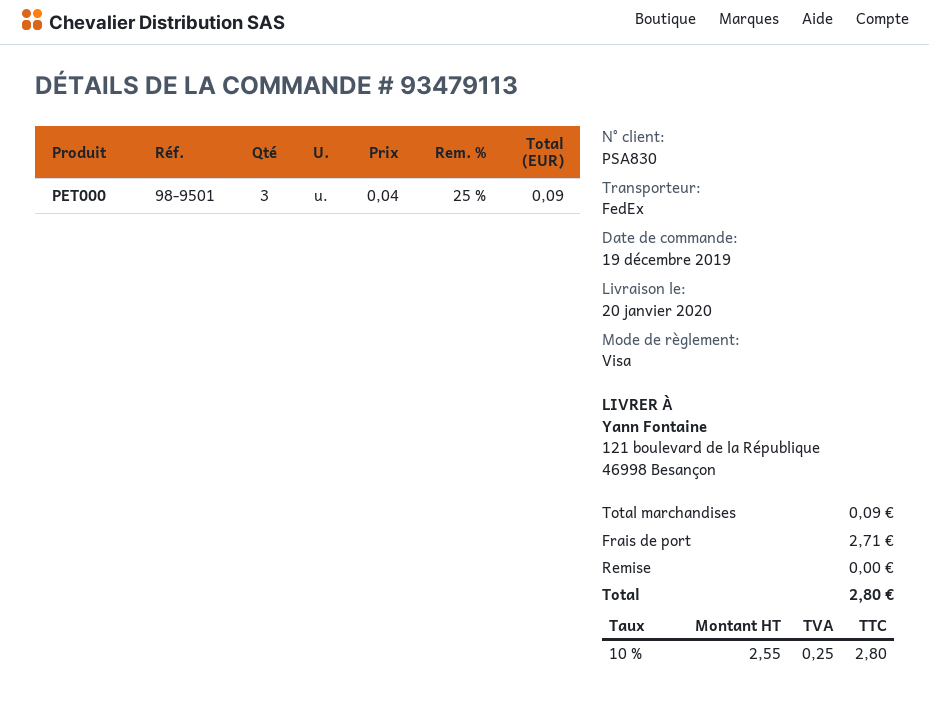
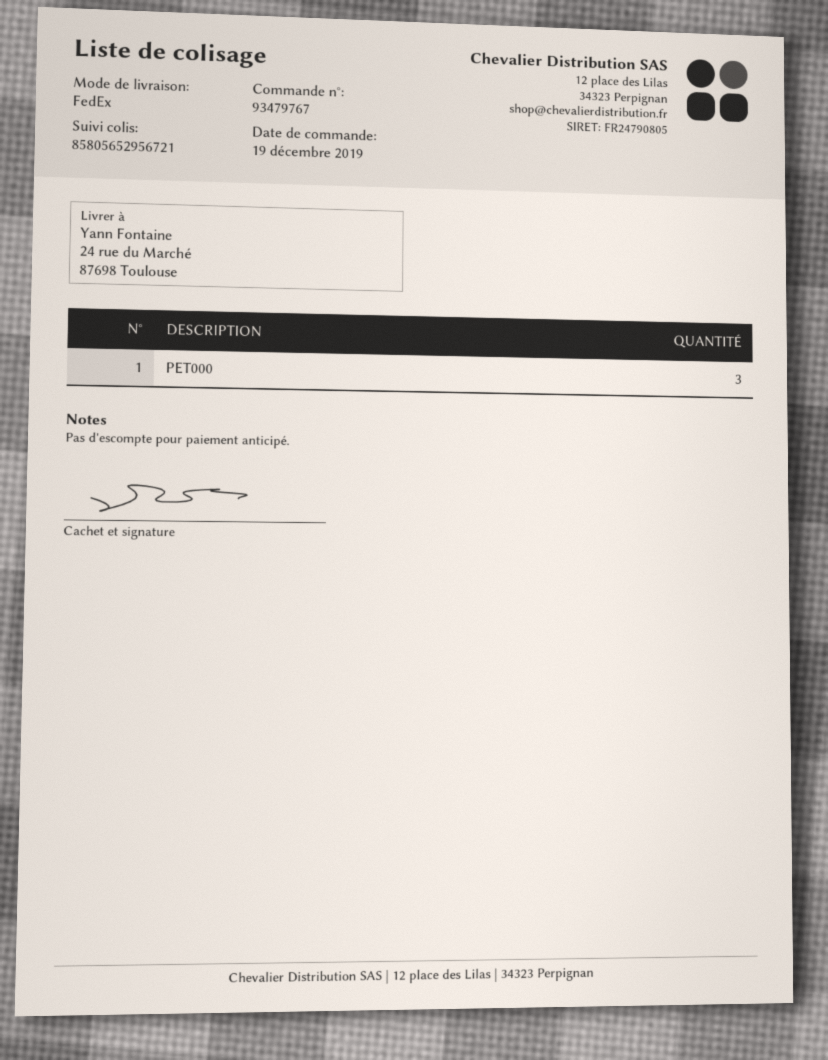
order number: 93479113 -> 93479767
ship to: 121 boulevard de la République, 46998 Besançon -> 24 rue du Marché, 87698 Toulouse

